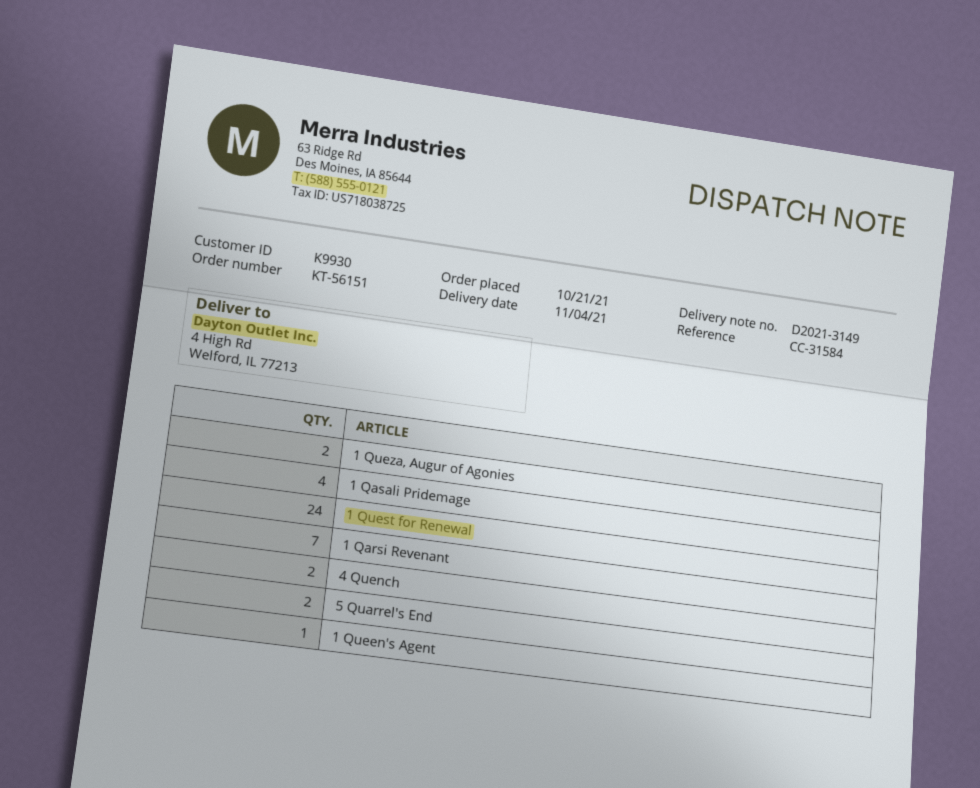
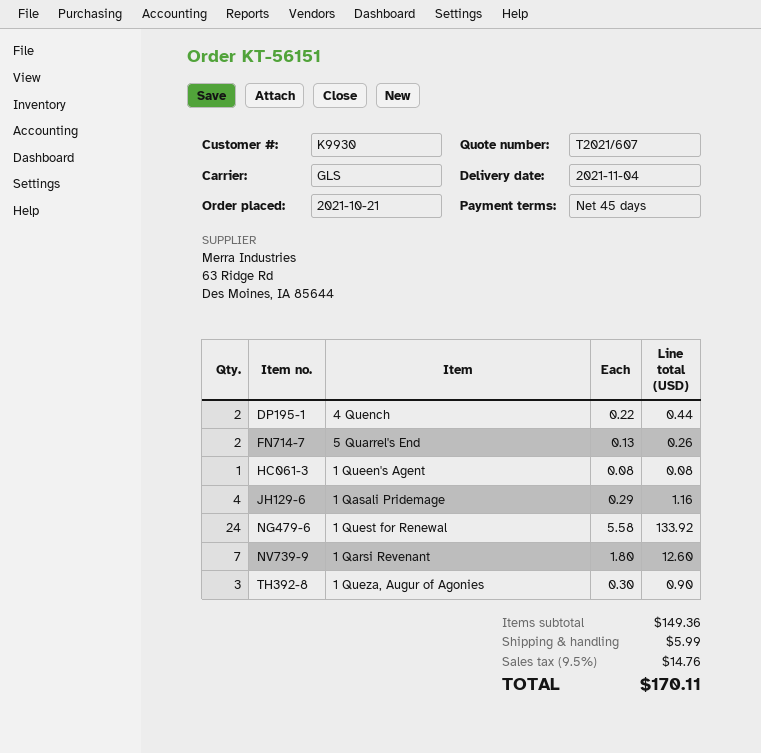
1 Queza, Augur of Agonies: 2 -> 3

